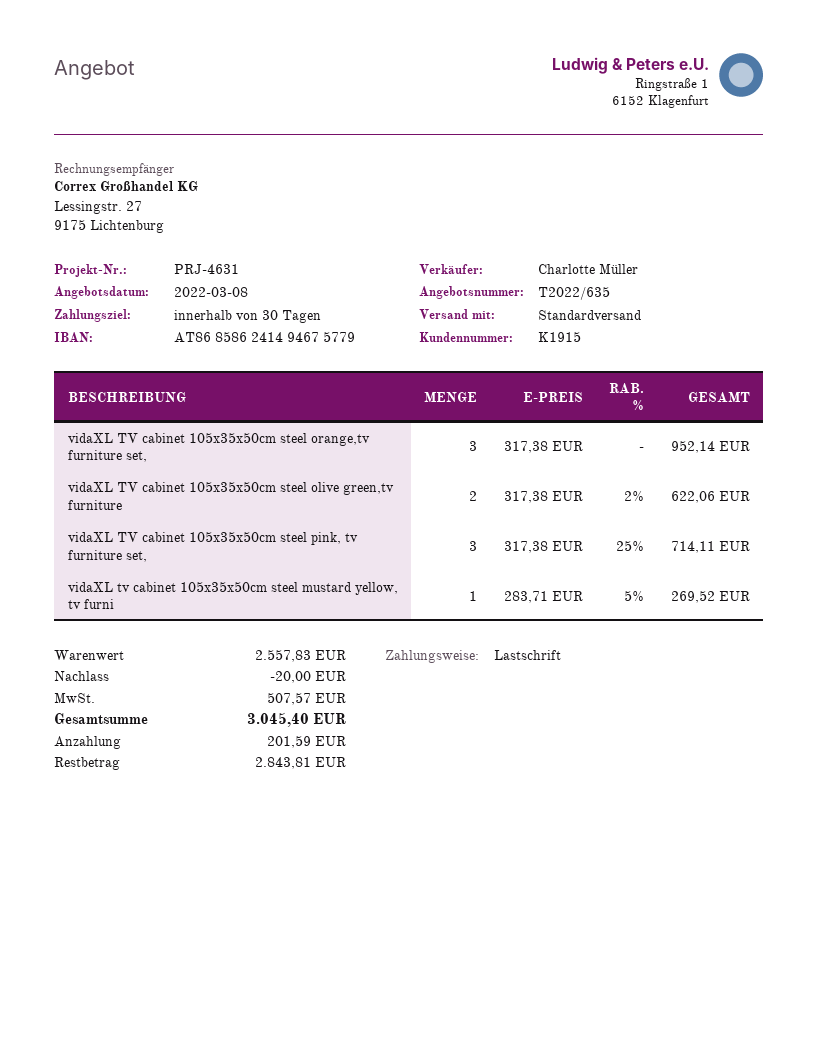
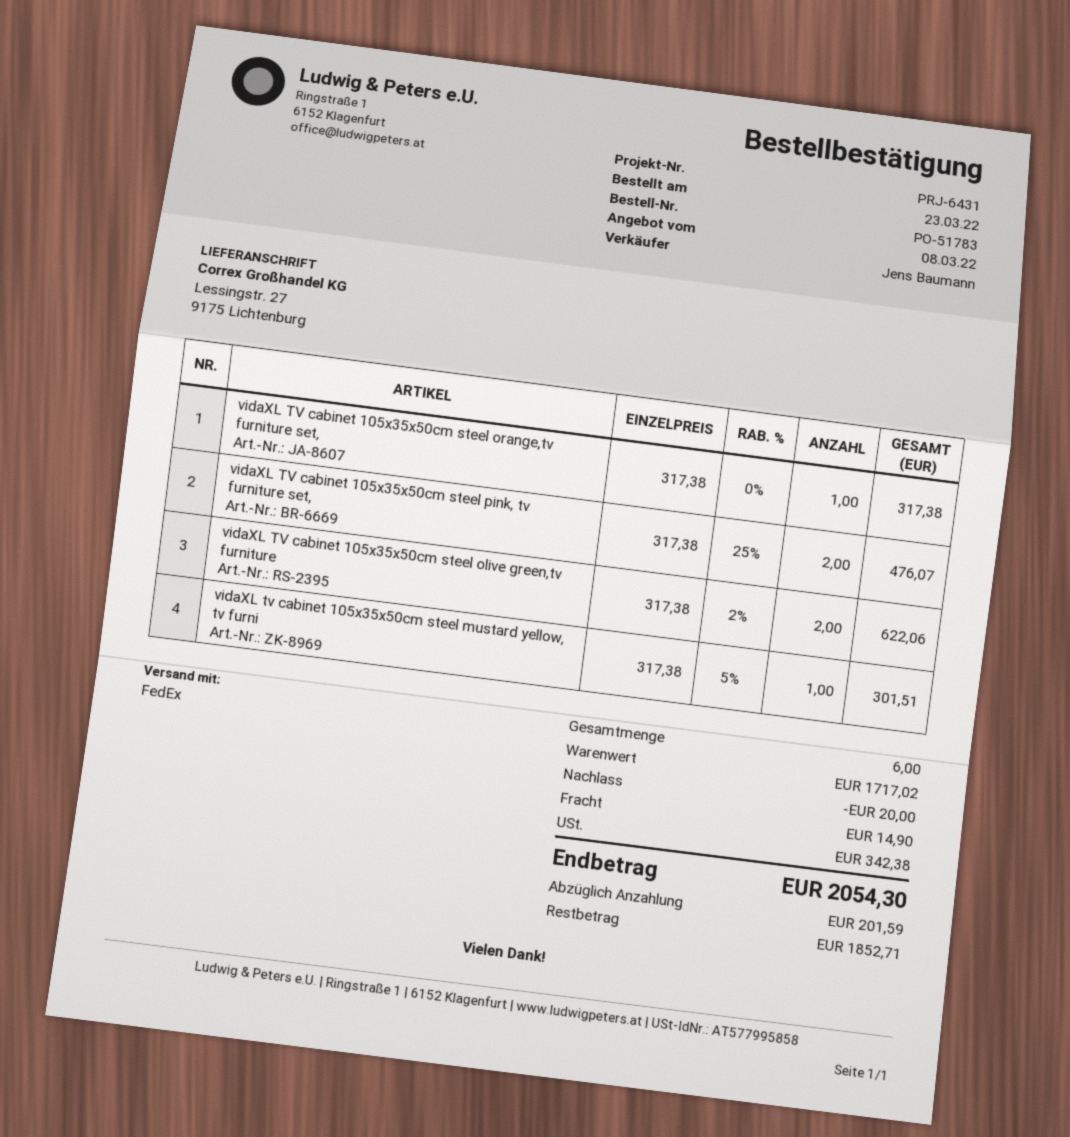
reference: PRJ-4631 -> PRJ-6431
sales rep: Charlotte Müller -> Jens Baumann
shipping method: standard -> FedEx
vidaXL TV cabinet 105x35x50cm steel orange,tv furniture set,: 3 x 317.38 = 952.14 -> 1 x 317.38 = 317.38
vidaXL TV cabinet 105x35x50cm steel pink, tv furniture set,: 3 x 317.38 - 25% = 714.11 -> 2 x 317.38 - 25% = 476.07
vidaXL tv cabinet 105x35x50cm steel mustard yellow, tv furni: 1 x 283.71 - 5% = 269.52 -> 1 x 317.38 - 5% = 301.51
subtotal: 2557.83 -> 1717.02
shipping: none -> 14.90
tax: 507.57 -> 342.38
total: 3045.40 -> 2054.30
balance: 2843.81 -> 1852.71

